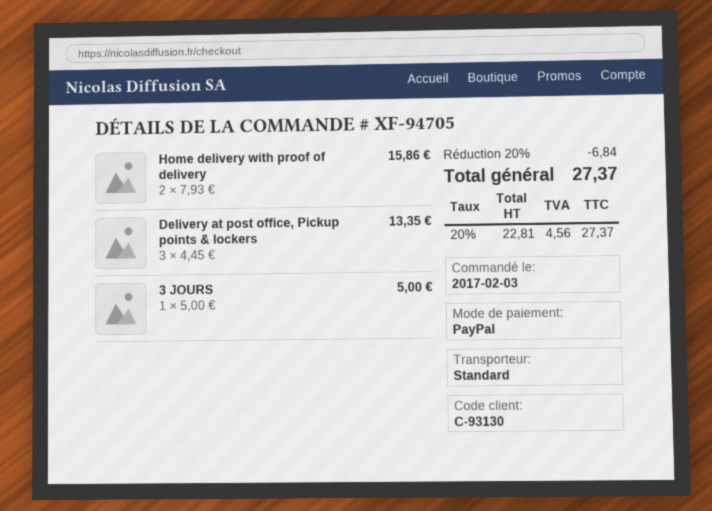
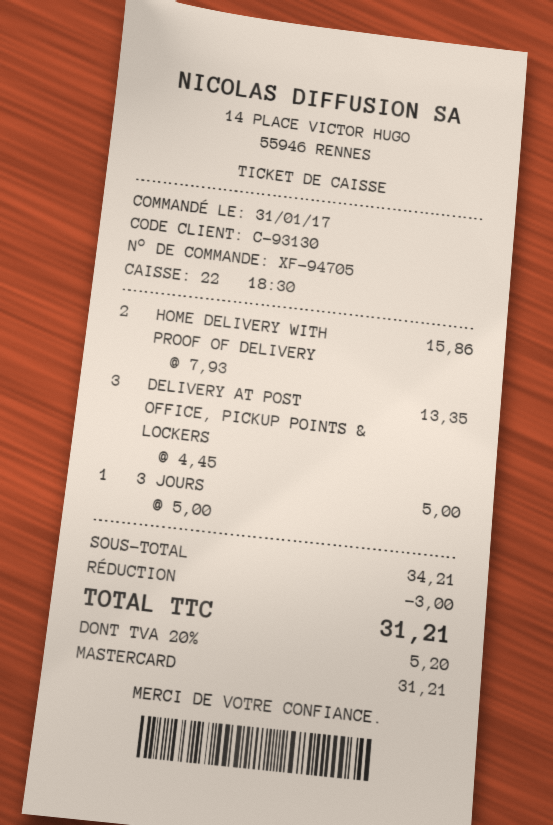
order date: 2017-02-03 -> 2017-01-31
payment method: PayPal -> Mastercard
discount: 6.84 -> 3.00
tax: 20% = 4.56 -> 20% = 5.20
total: 27.37 -> 31.21

